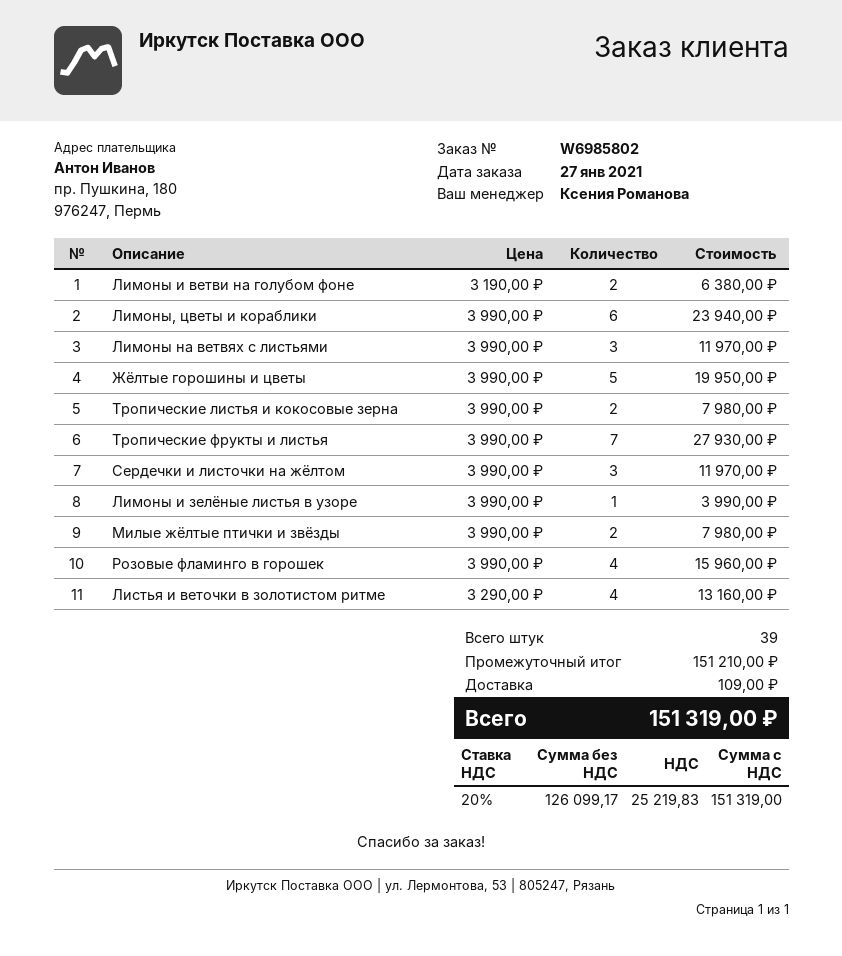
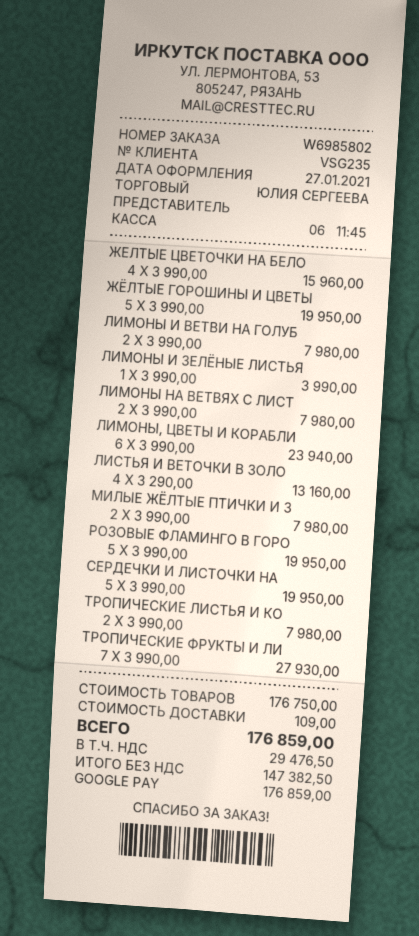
sales rep: Ксения Романова -> ЮЛИЯ СЕРГЕЕВА
Лимоны и ветви на голубом фоне: 2 x 3190.00 = 6380.00 -> 2 x 3990.00 = 7980.00
Лимоны на ветвях с листьями: 3 x 3990.00 = 11970.00 -> 2 x 3990.00 = 7980.00
Сердечки и листочки на жёлтом: 3 x 3990.00 = 11970.00 -> 5 x 3990.00 = 19950.00
Розовые фламинго в горошек: 4 x 3990.00 = 15960.00 -> 5 x 3990.00 = 19950.00
ЖЕЛТЫЕ ЦВЕТОЧКИ НА БЕЛО: none -> 4 x 3990.00 = 15960.00
subtotal: 151210.00 -> 176750.00
net: 126099.17 -> 147382.50
tax: 25219.83 -> 29476.50
total: 151319.00 -> 176859.00

